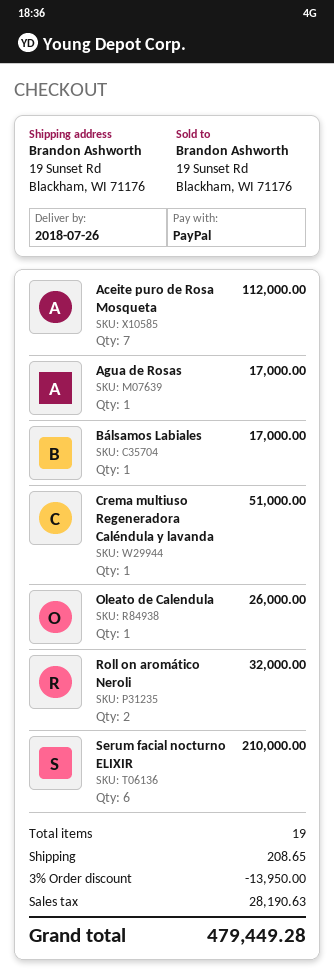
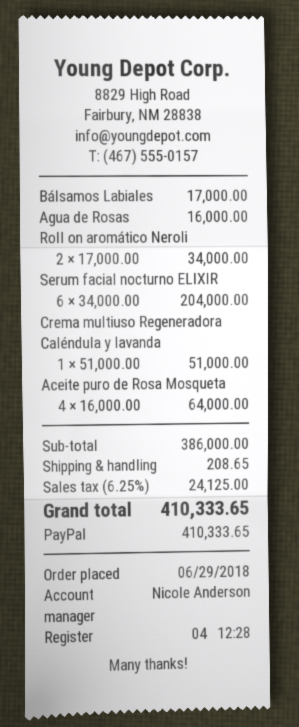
Aceite puro de Rosa Mosqueta: 7 for 112000.00 -> 4 for 64000.00
Agua de Rosas: 1 for 17000.00 -> 1 for 16000.00
Oleato de Calendula: 1 for 26000.00 -> none
Roll on aromático Neroli: 2 for 32000.00 -> 2 for 34000.00
Serum facial nocturno ELIXIR: 6 for 210000.00 -> 6 for 204000.00
discount: 3% = 13950.00 -> none
tax: 28190.63 -> 24125.00
total: 479449.28 -> 410333.65

